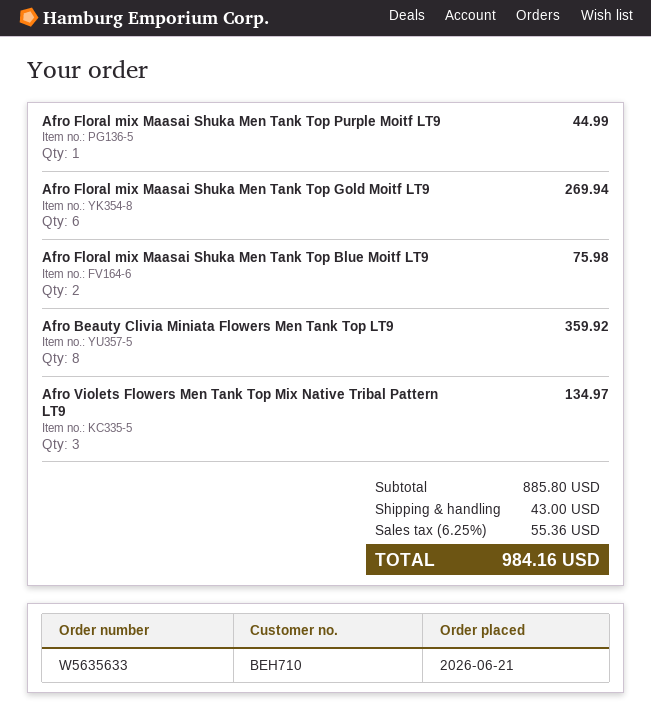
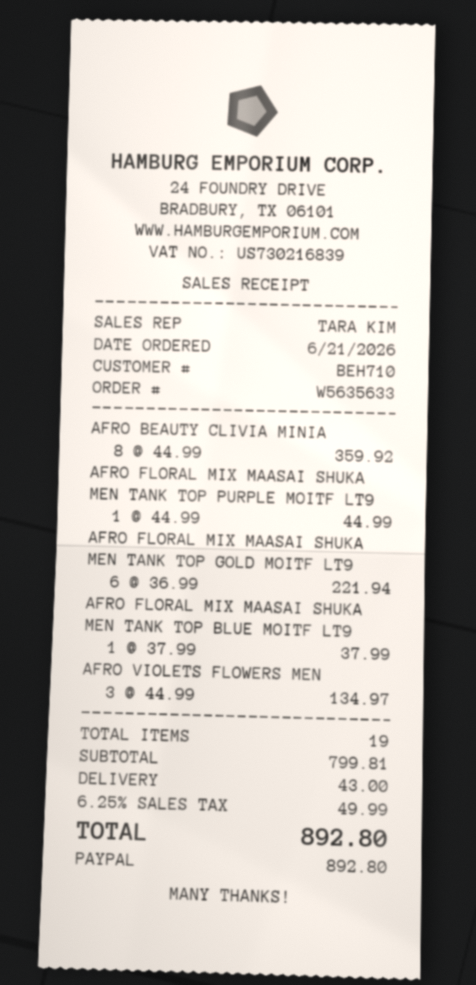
Afro Floral mix Maasai Shuka Men Tank Top Gold Moitf LT9: 6 for 269.94 -> 6 for 221.94
Afro Floral mix Maasai Shuka Men Tank Top Blue Moitf LT9: 2 for 75.98 -> 1 for 37.99
subtotal: 885.80 -> 799.81
tax: 6.25% = 55.36 -> 6.25% = 49.99
total: 984.16 -> 892.80

